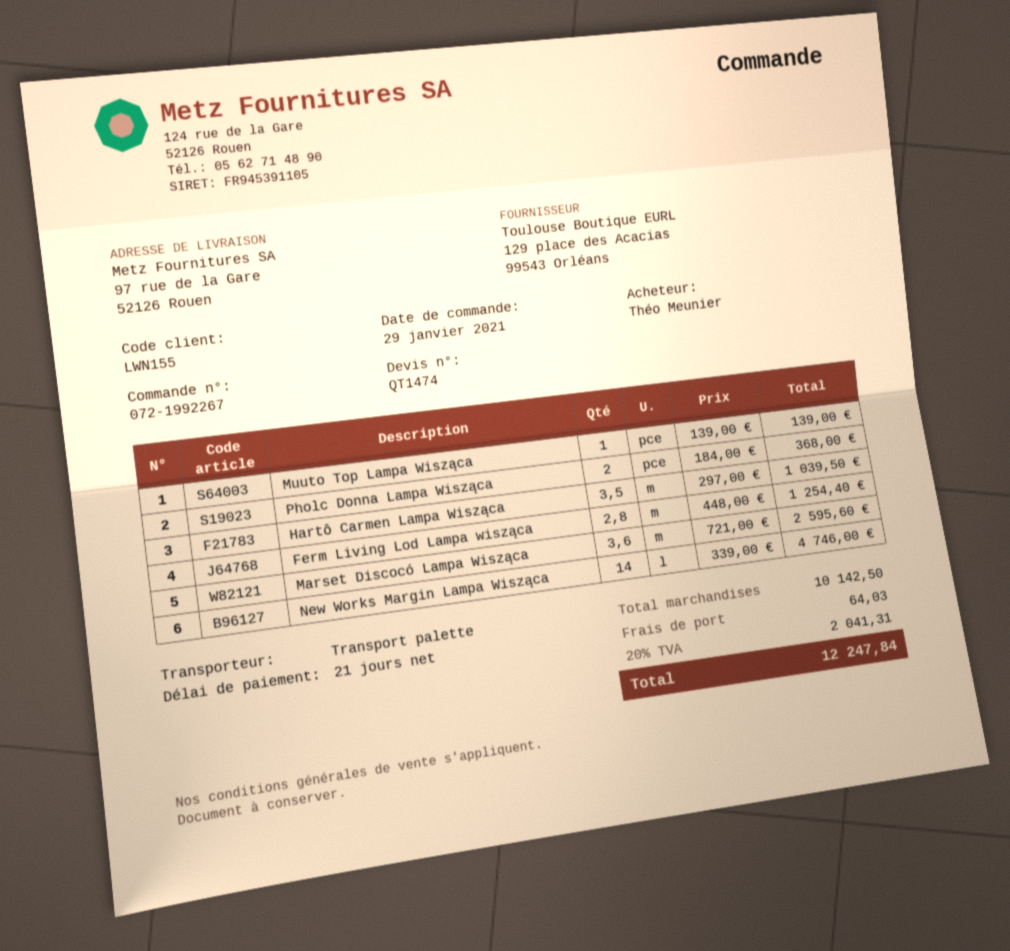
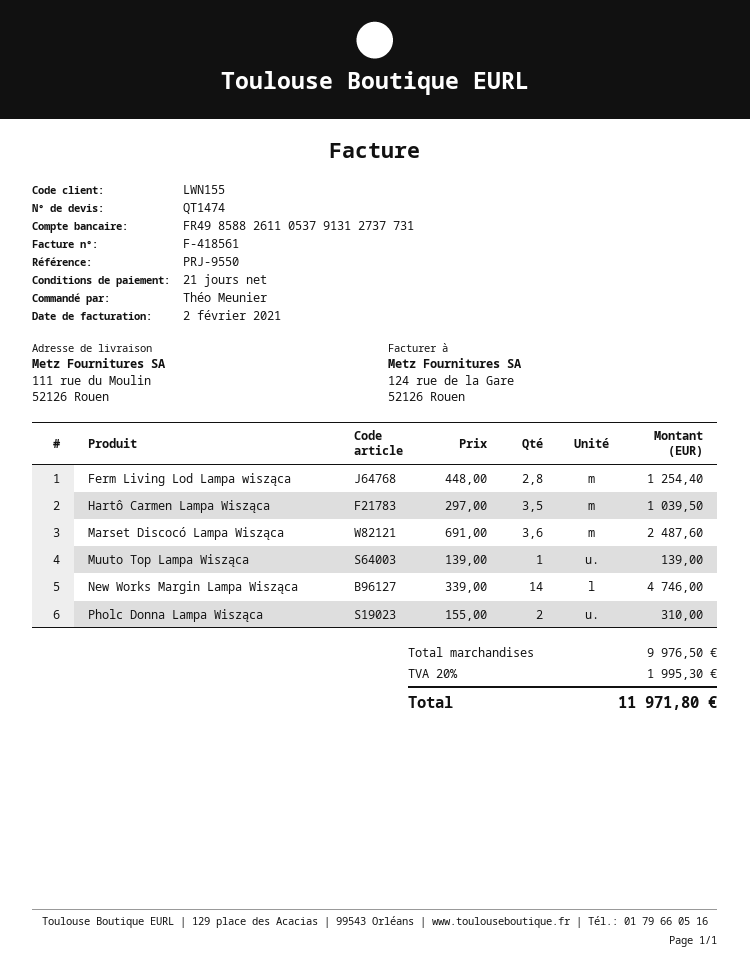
ship to: 97 rue de la Gare, 52126 Rouen -> 111 rue du Moulin, 52126 Rouen
Pholc Donna Lampa Wisząca: 2 x 184.00 = 368.00 -> 2 x 155.00 = 310.00
Marset Discocó Lampa Wisząca: 3.6 x 721.00 = 2595.60 -> 3.6 x 691.00 = 2487.60
subtotal: 10142.50 -> 9976.50
shipping: 64.03 -> none
tax: 20% = 2041.31 -> 20% = 1995.30
total: 12247.84 -> 11971.80

